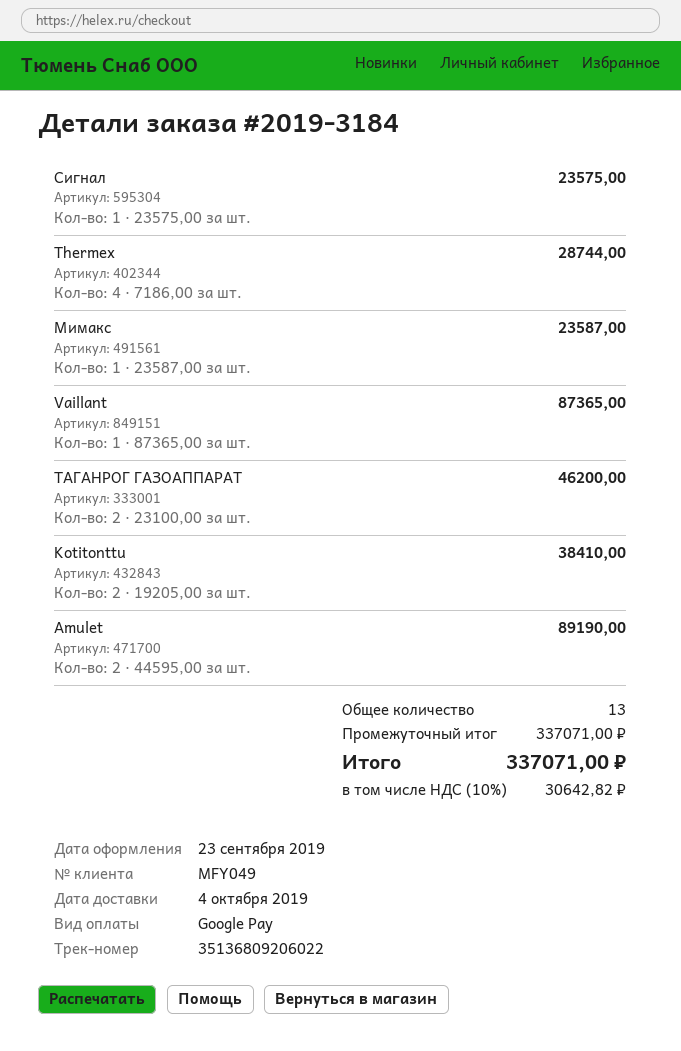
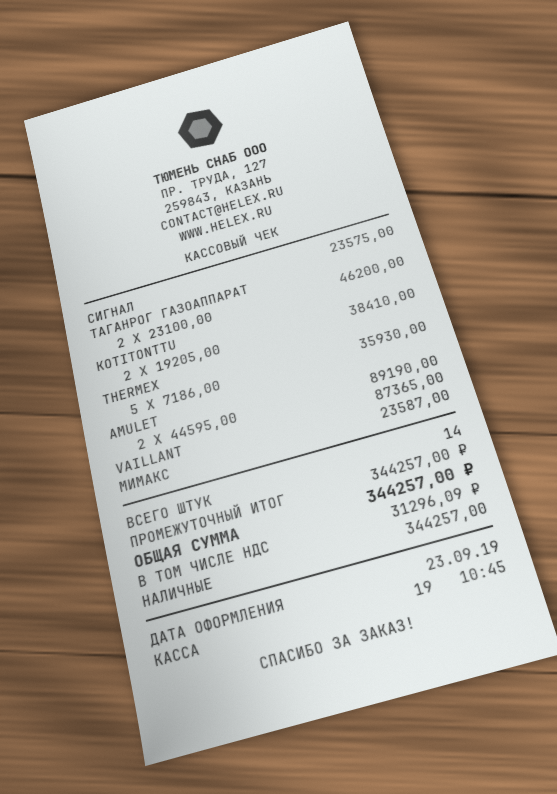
payment method: Google Pay -> cash
Thermex: 4 x 7186.00 = 28744.00 -> 5 x 7186.00 = 35930.00
total quantity: 13 -> 14
subtotal: 337071.00 -> 344257.00
tax: 30642.82 -> 31296.09
total: 337071.00 -> 344257.00

